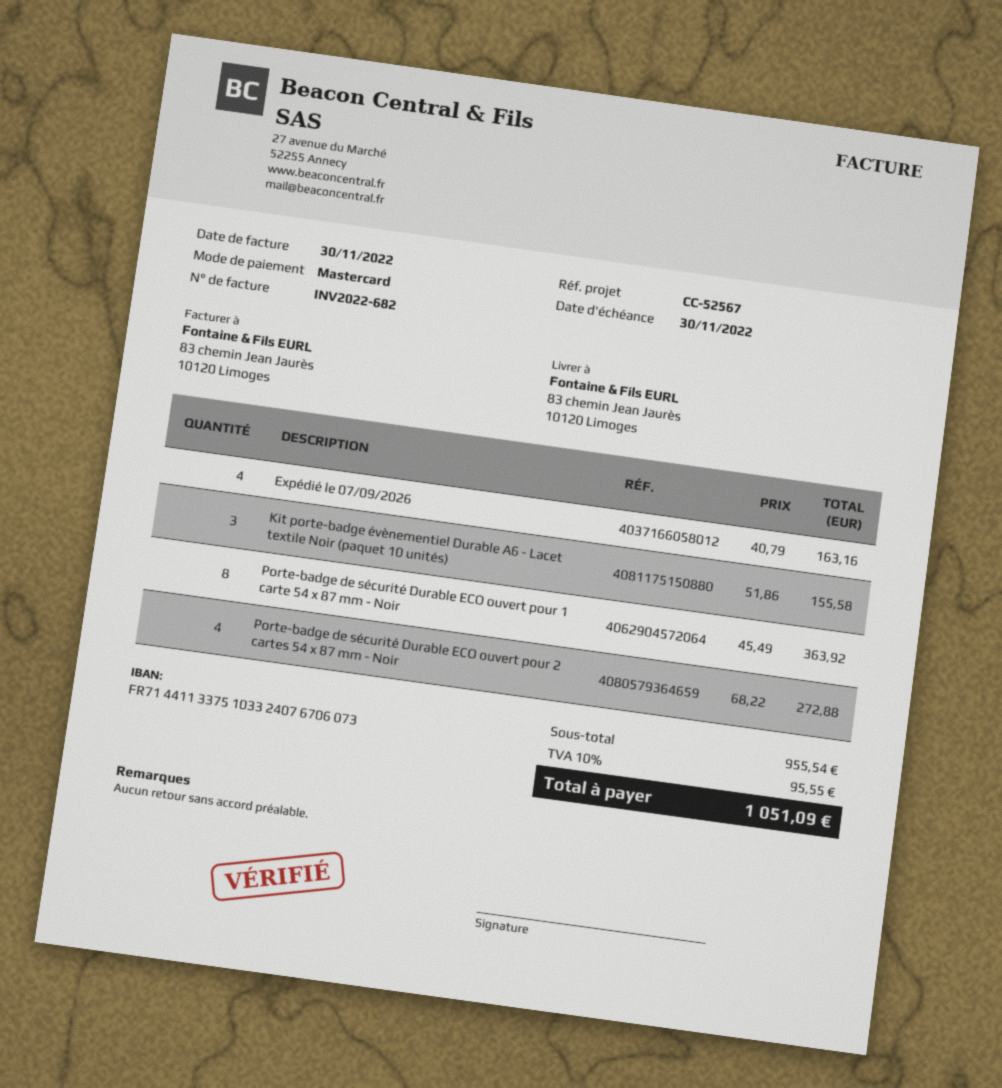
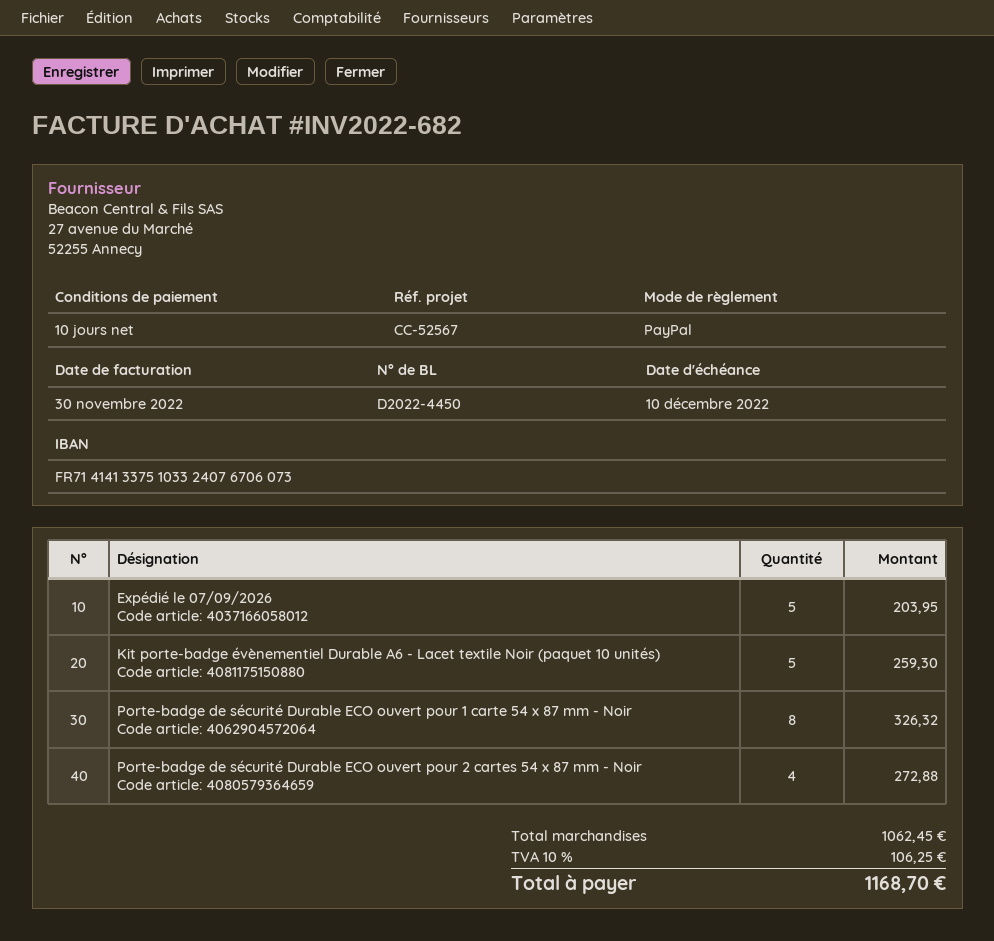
due date: 2022-11-30 -> 2022-12-10
payment method: Mastercard -> PayPal
bank account: FR7144113375103324076706073 -> FR7141413375103324076706073
Expédié le 07/09/2026: 4 for 163.16 -> 5 for 203.95
Kit porte-badge évènementiel Durable A6 - Lacet textile Noir (paquet 10 unités): 3 for 155.58 -> 5 for 259.30
Porte-badge de sécurité Durable ECO ouvert pour 1 carte 54 x 87 mm - Noir: 8 for 363.92 -> 8 for 326.32
subtotal: 955.54 -> 1062.45
tax: 10% = 95.55 -> 10% = 106.25
total: 1051.09 -> 1168.70

